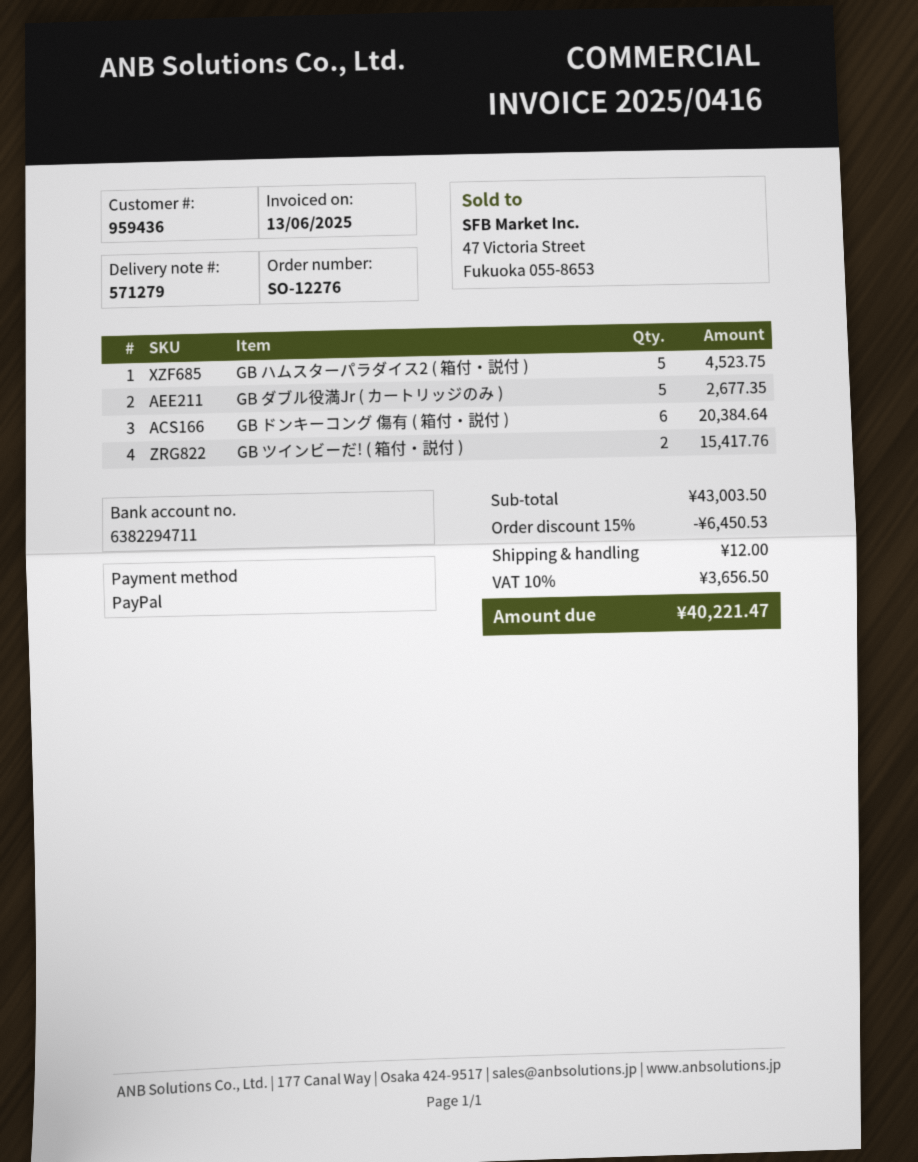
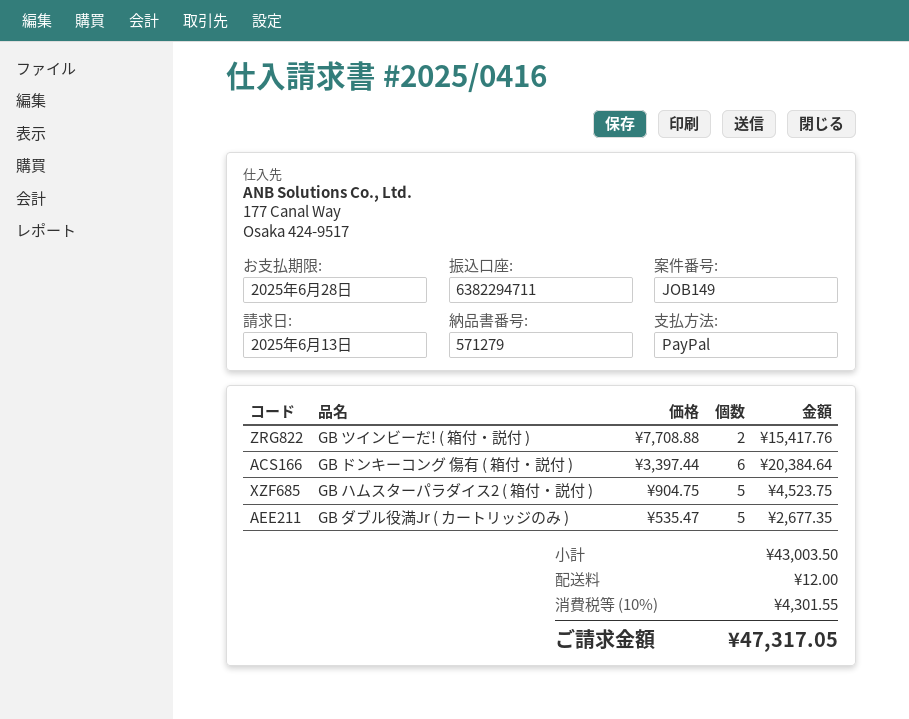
discount: 15% = 6450.53 -> none
tax: 10% = 3656.50 -> 10% = 4301.55
total: 40221.47 -> 47317.05

